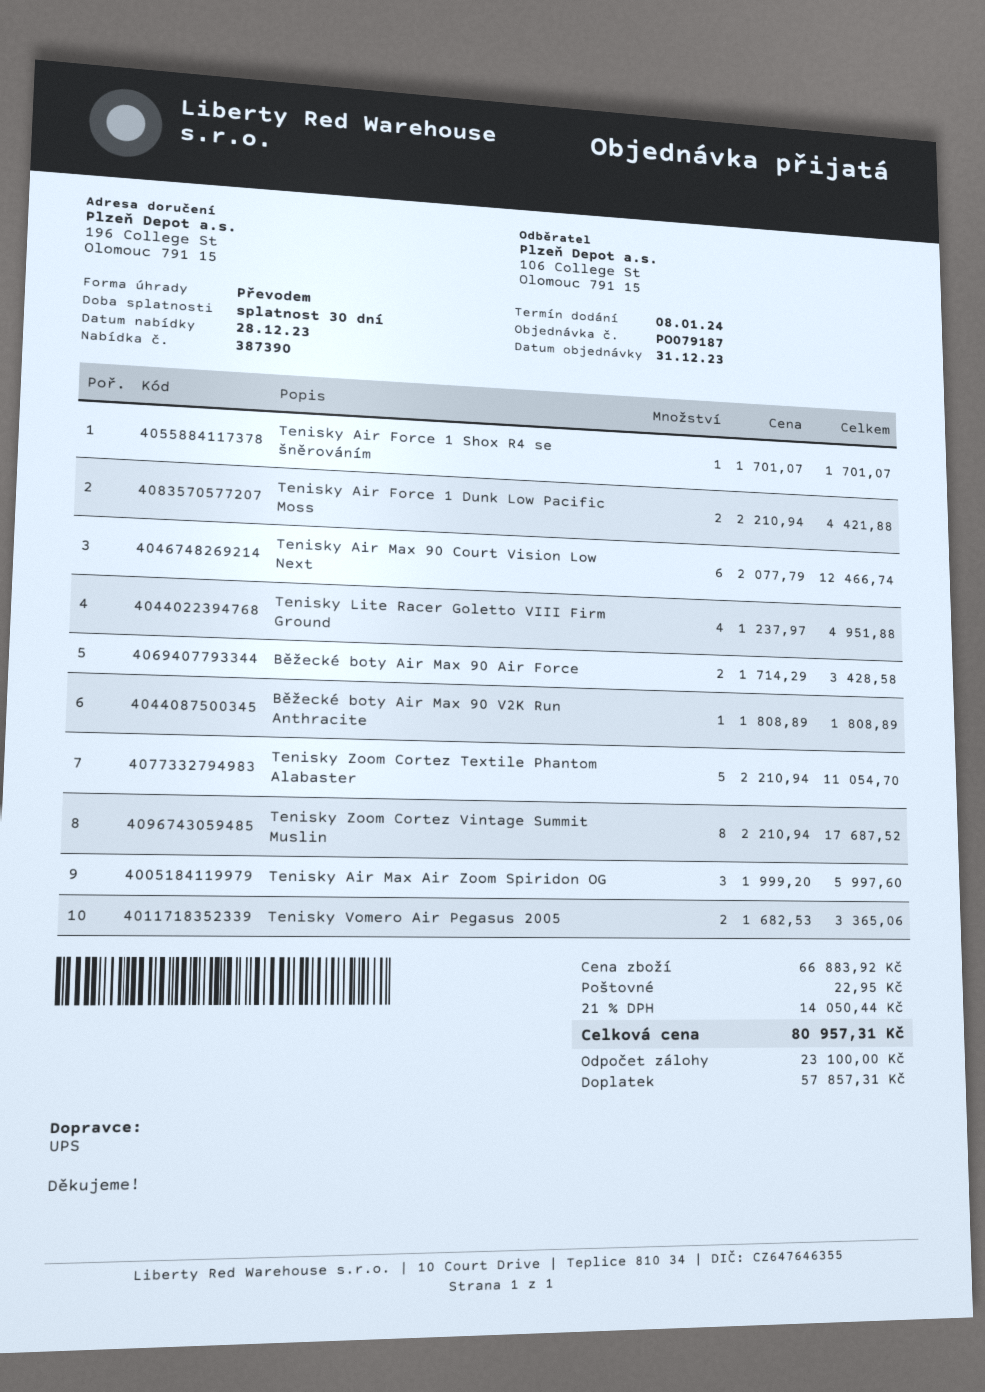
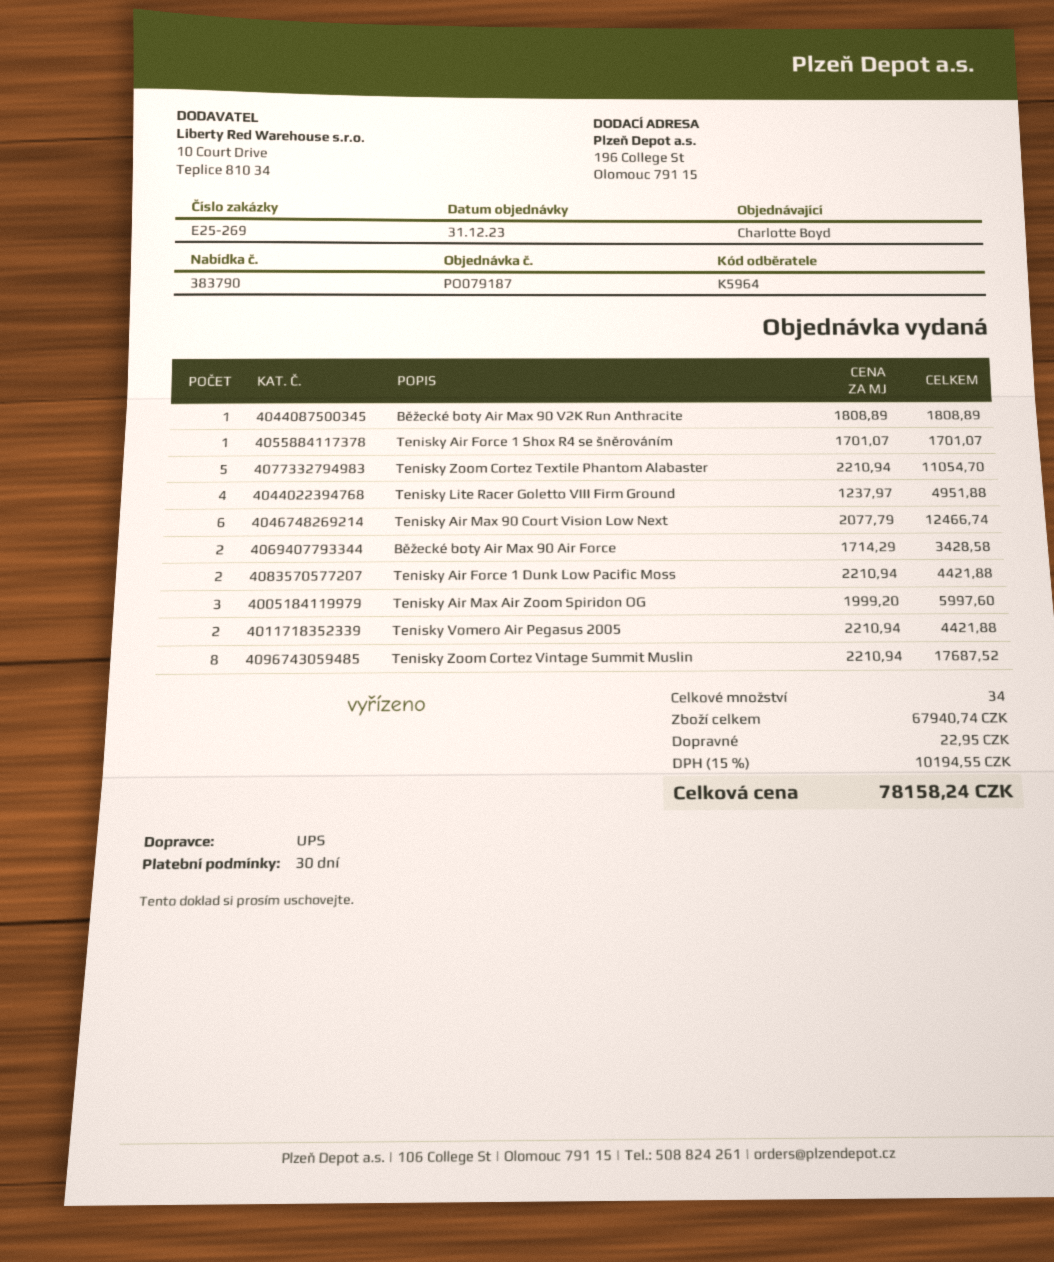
quote number: 387390 -> 383790
Tenisky Vomero Air Pegasus 2005: 2 x 1682.53 = 3365.06 -> 2 x 2210.94 = 4421.88
subtotal: 66883.92 -> 67940.74
tax: 21% = 14050.44 -> 15% = 10194.55
total: 80957.31 -> 78158.24

